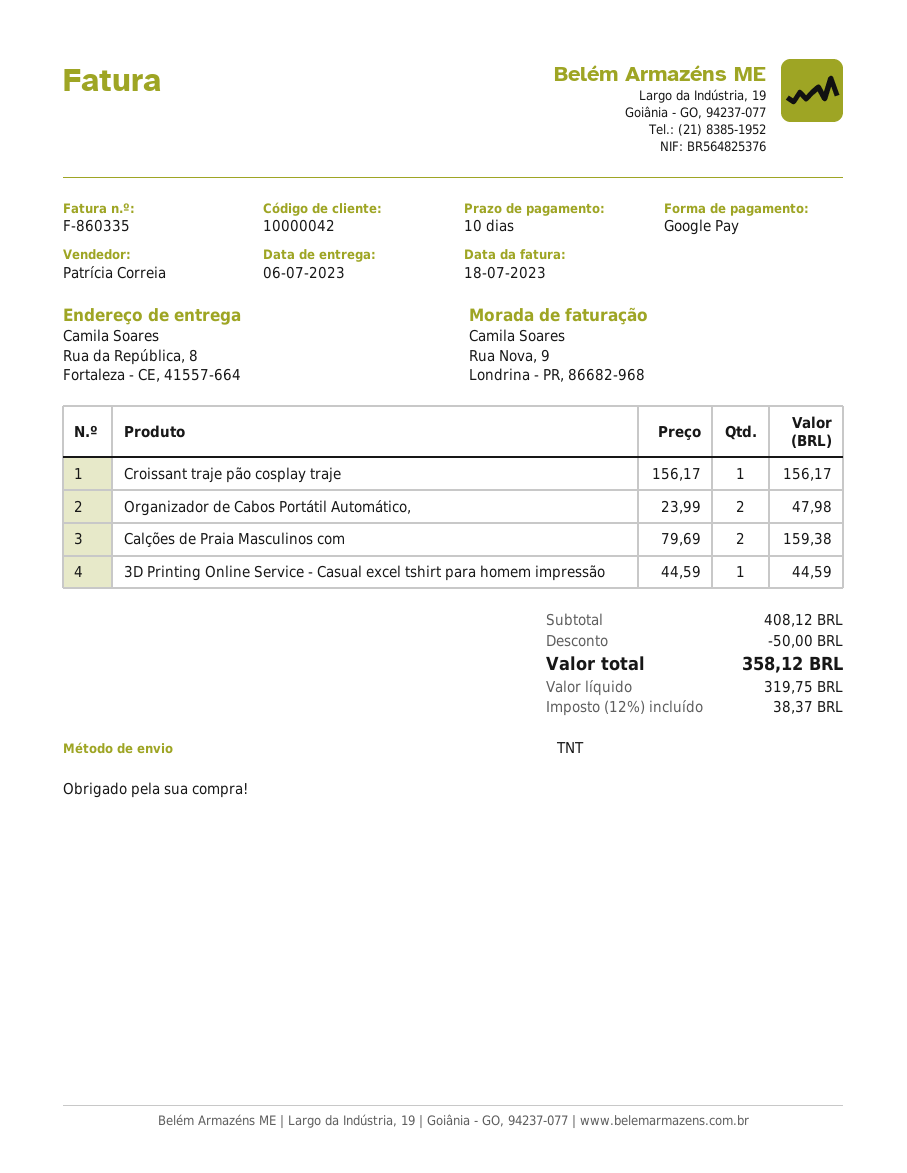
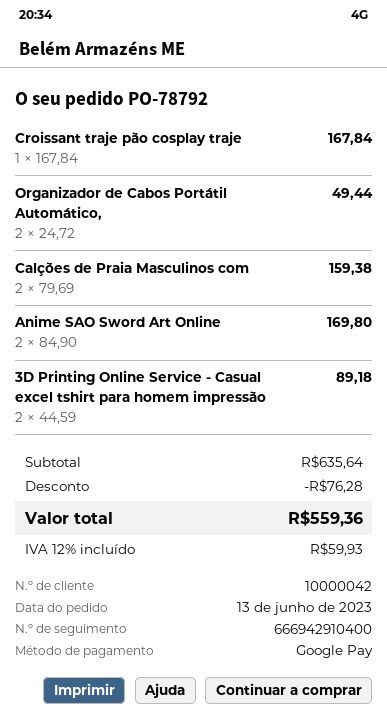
Croissant traje pão cosplay traje: 1 x 156.17 = 156.17 -> 1 x 167.84 = 167.84
Organizador de Cabos Portátil Automático,: 2 x 23.99 = 47.98 -> 2 x 24.72 = 49.44
3D Printing Online Service - Casual excel tshirt para homem impressão: 1 x 44.59 = 44.59 -> 2 x 44.59 = 89.18
Anime SAO Sword Art Online: none -> 2 x 84.90 = 169.80
subtotal: 408.12 -> 635.64
discount: 50.00 -> 76.28
tax: 12% = 38.37 -> 12% = 59.93
total: 358.12 -> 559.36

